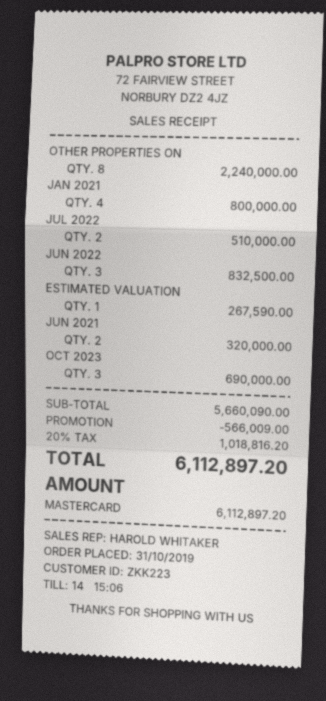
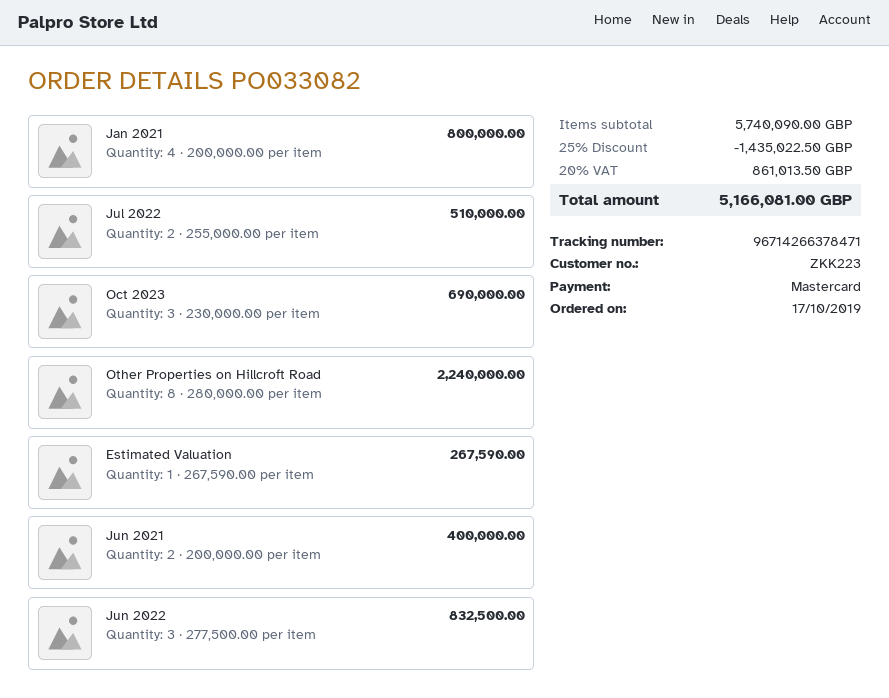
order date: 2019-10-31 -> 2019-10-17
JUN 2021: 2 for 320000.00 -> 2 for 400000.00
subtotal: 5660090.00 -> 5740090.00
discount: 566009.00 -> 1435022.50
tax: 20% = 1018816.20 -> 20% = 861013.50
total: 6112897.20 -> 5166081.00

